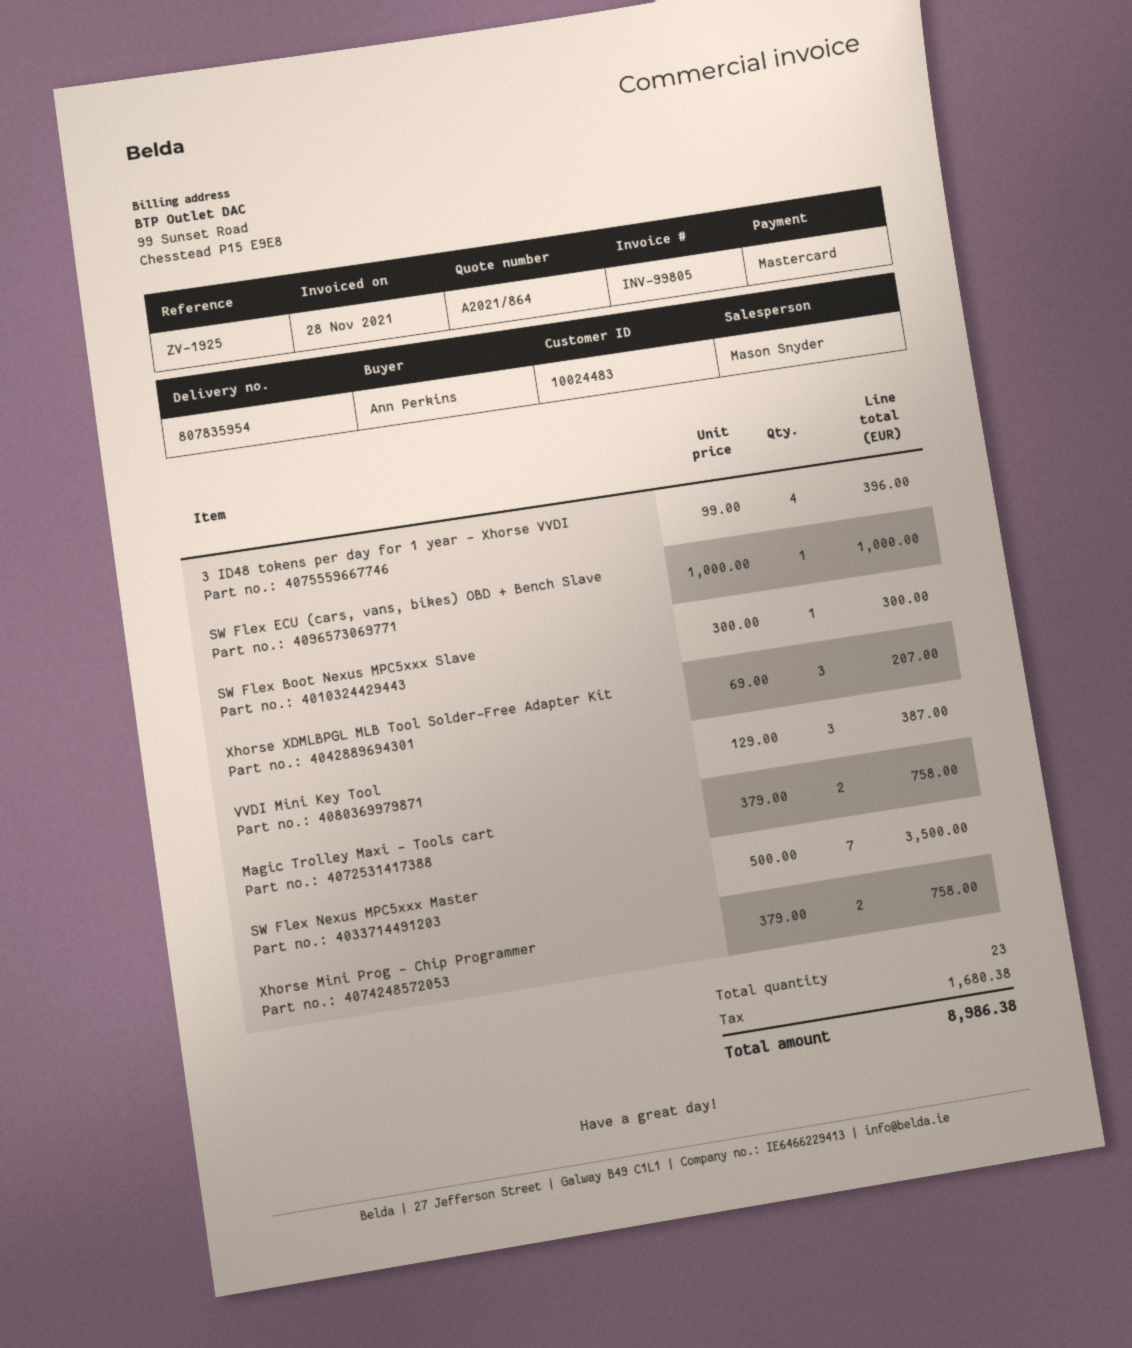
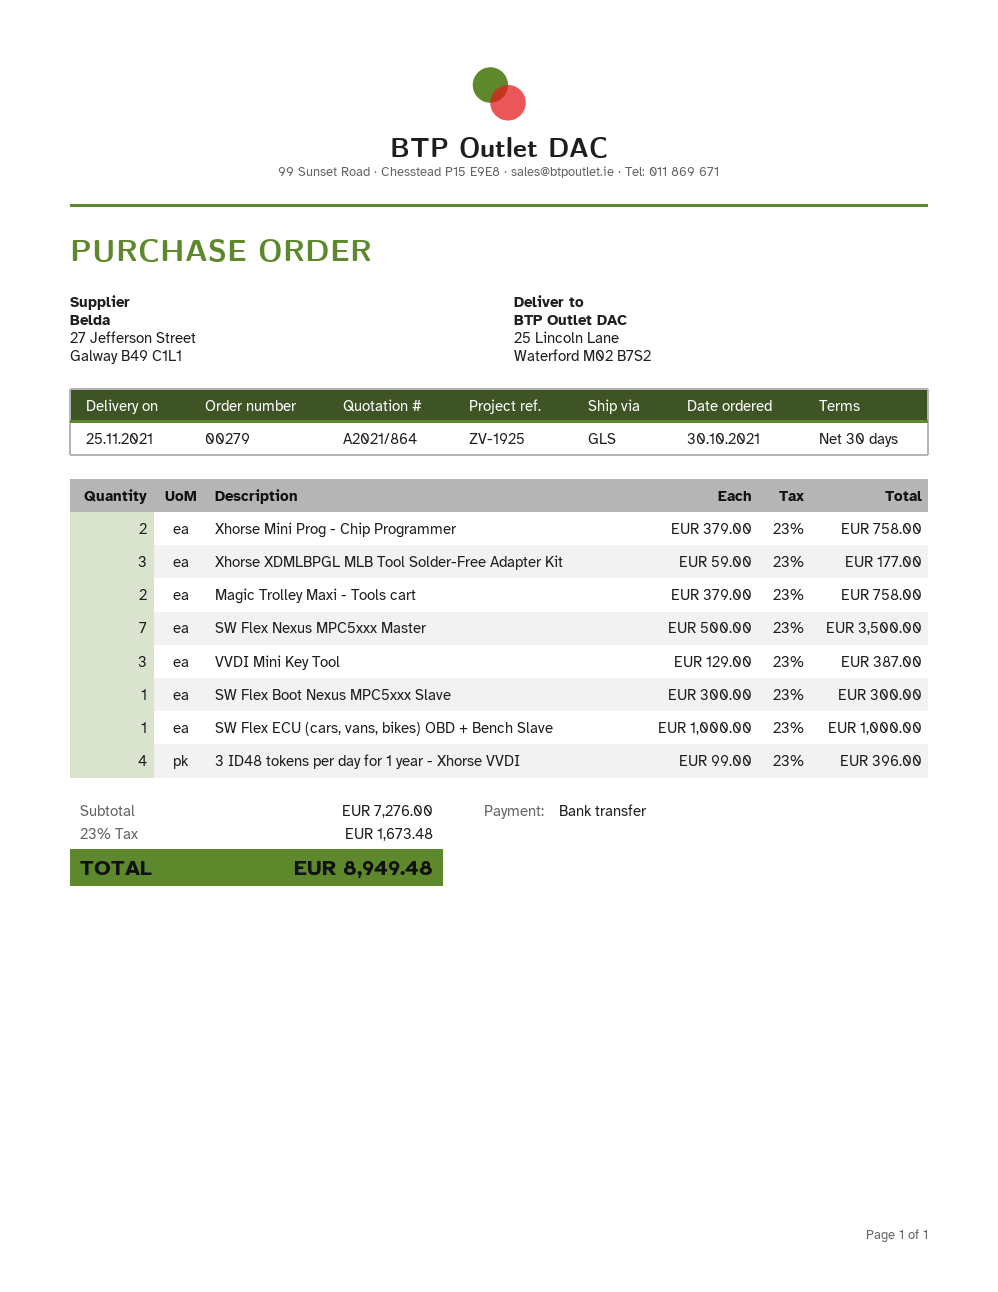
payment method: Mastercard -> bank transfer
Xhorse XDMLBPGL MLB Tool Solder-Free Adapter Kit: 3 x 69.00 = 207.00 -> 3 x 59.00 = 177.00
tax: 1680.38 -> 1673.48
total: 8986.38 -> 8949.48

